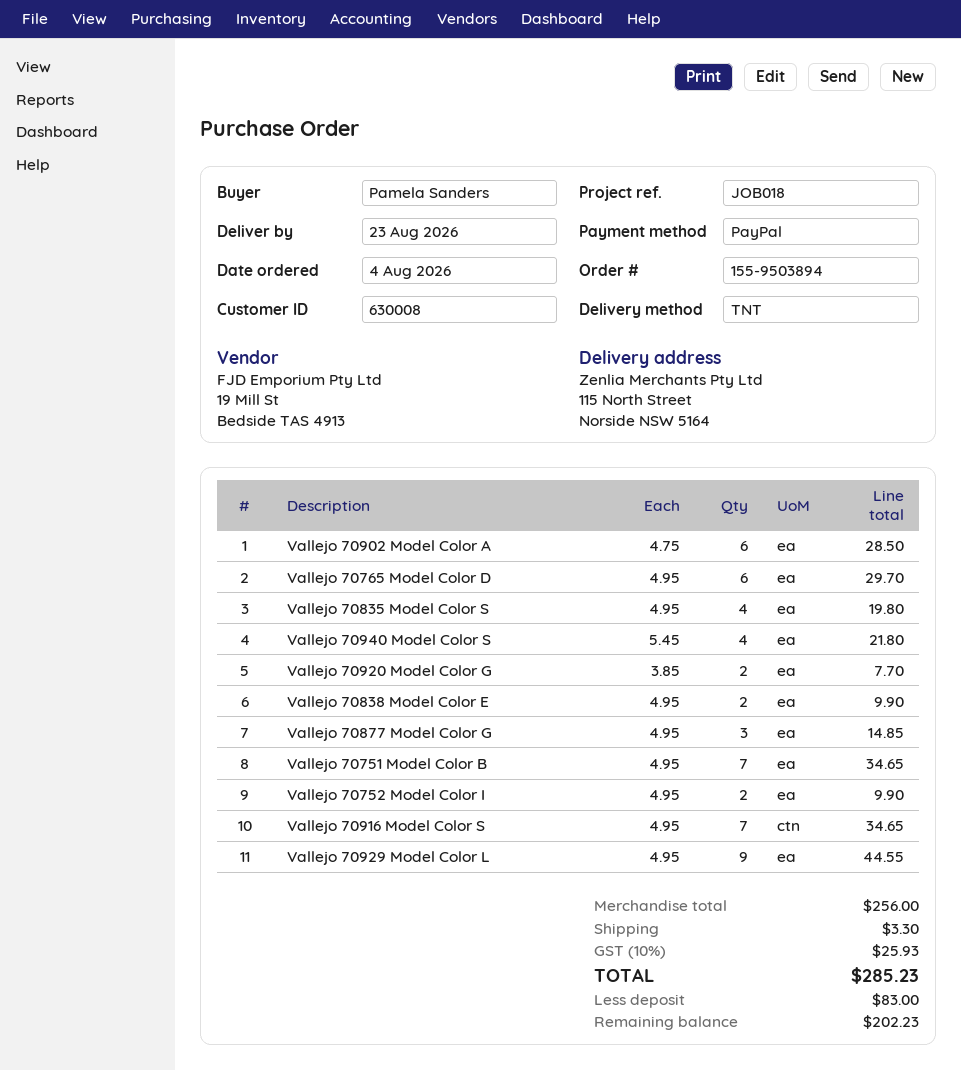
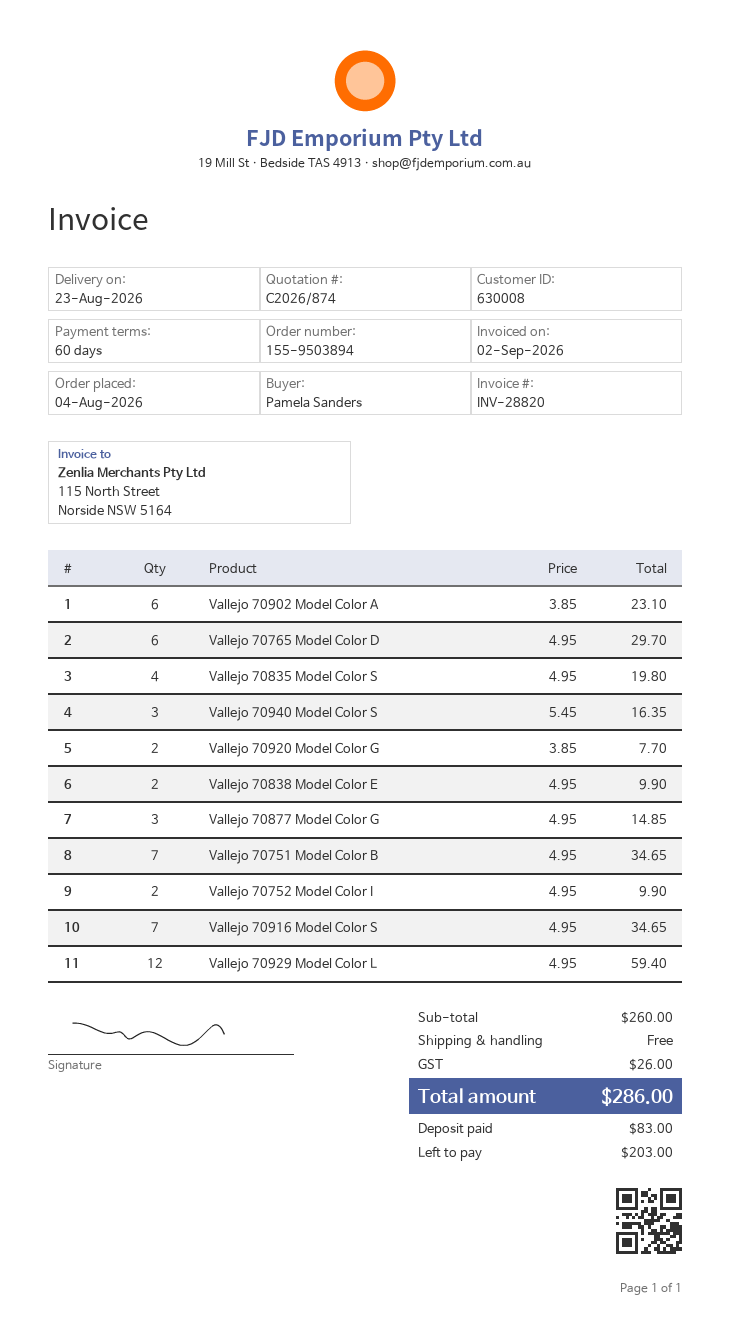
Vallejo 70902 Model Color A: 6 x 4.75 = 28.50 -> 6 x 3.85 = 23.10
Vallejo 70940 Model Color S: 4 x 5.45 = 21.80 -> 3 x 5.45 = 16.35
Vallejo 70929 Model Color L: 9 x 4.95 = 44.55 -> 12 x 4.95 = 59.40
subtotal: 256.00 -> 260.00
shipping: 3.30 -> 0.00
tax: 25.93 -> 26.00
total: 285.23 -> 286.00
balance: 202.23 -> 203.00

